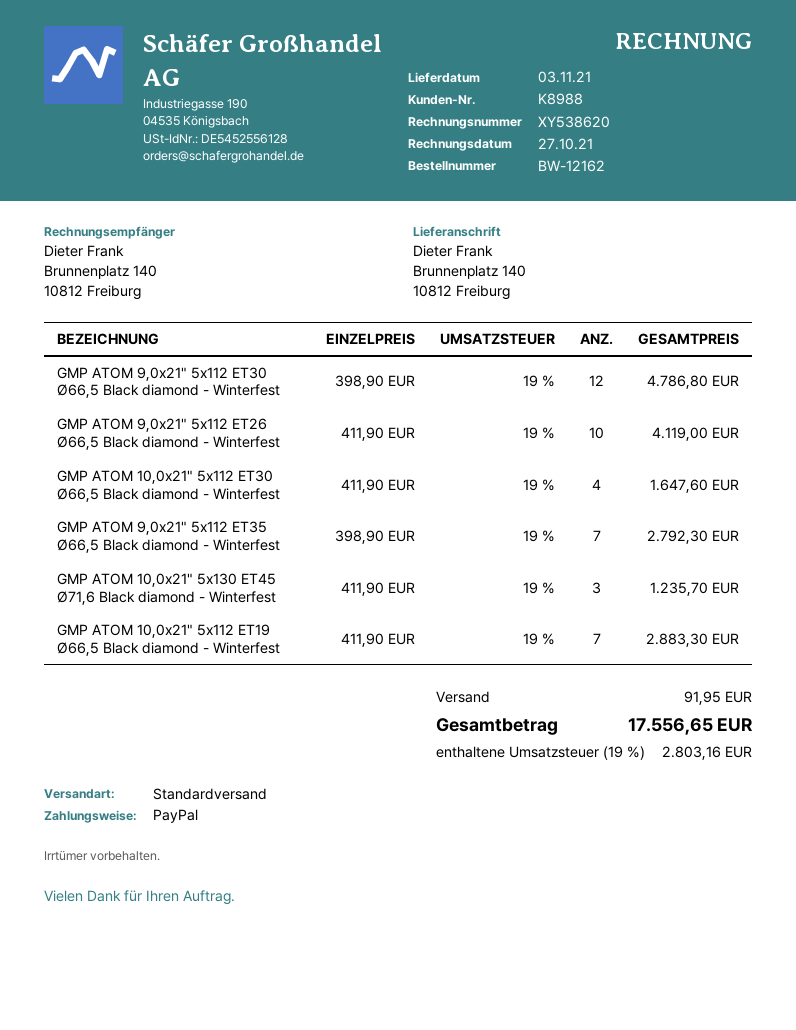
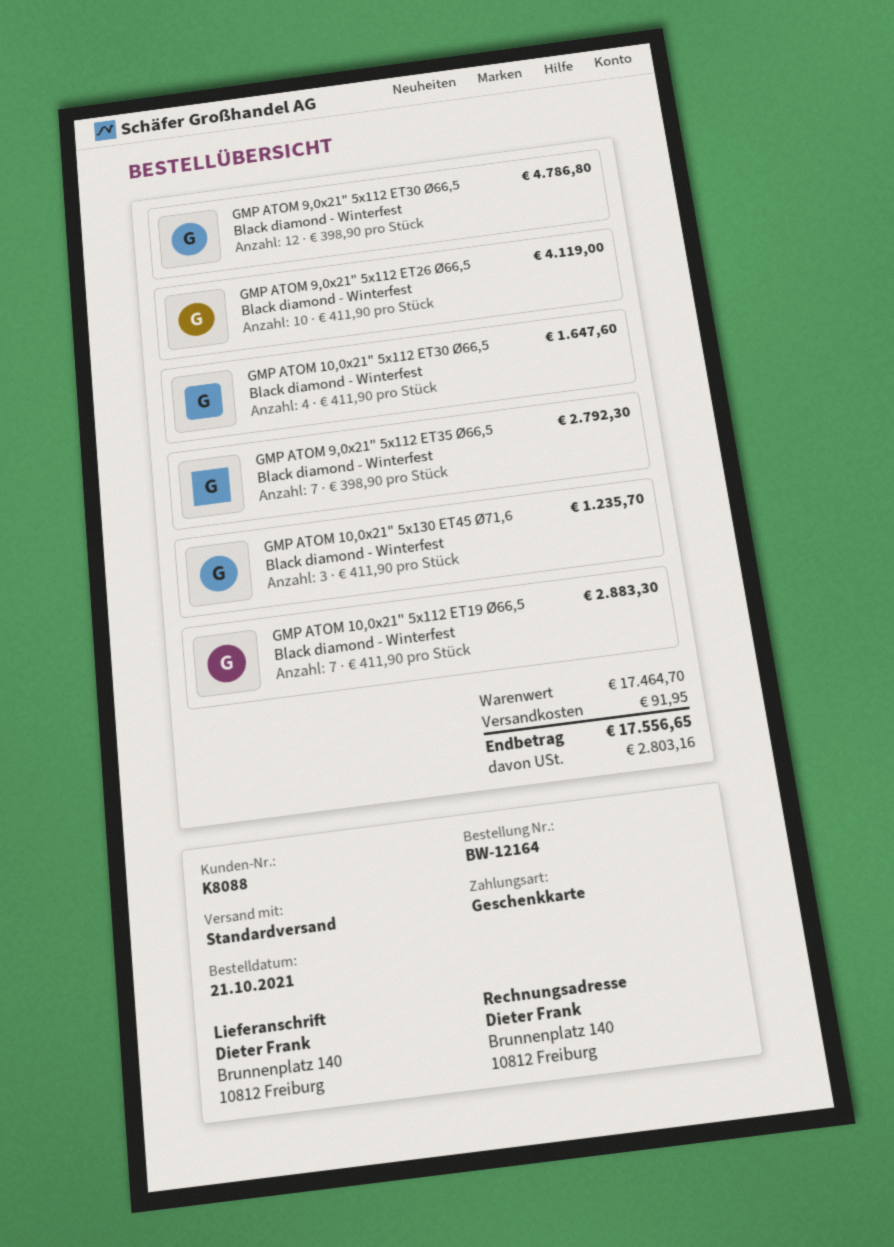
order number: BW-12162 -> BW-12164
customer number: K8988 -> K8088
payment method: PayPal -> gift card

